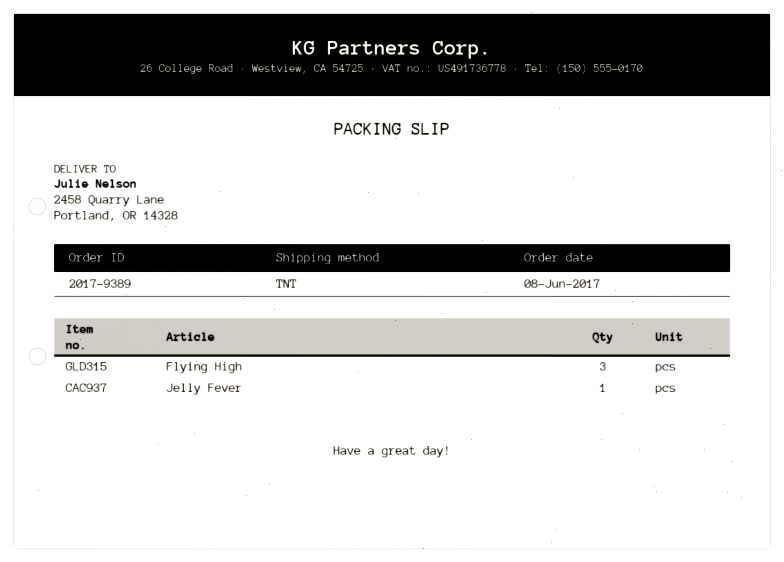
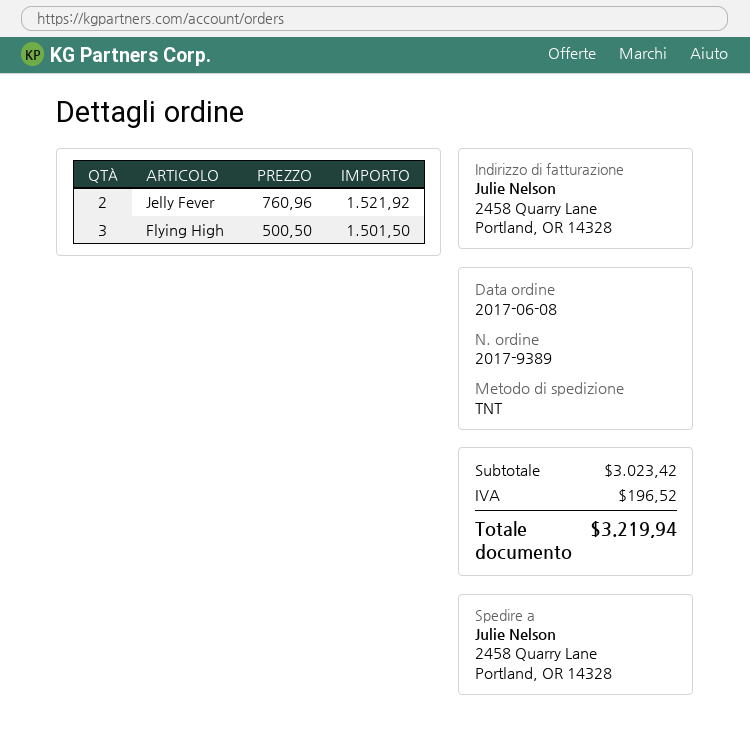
Jelly Fever: 1 -> 2

